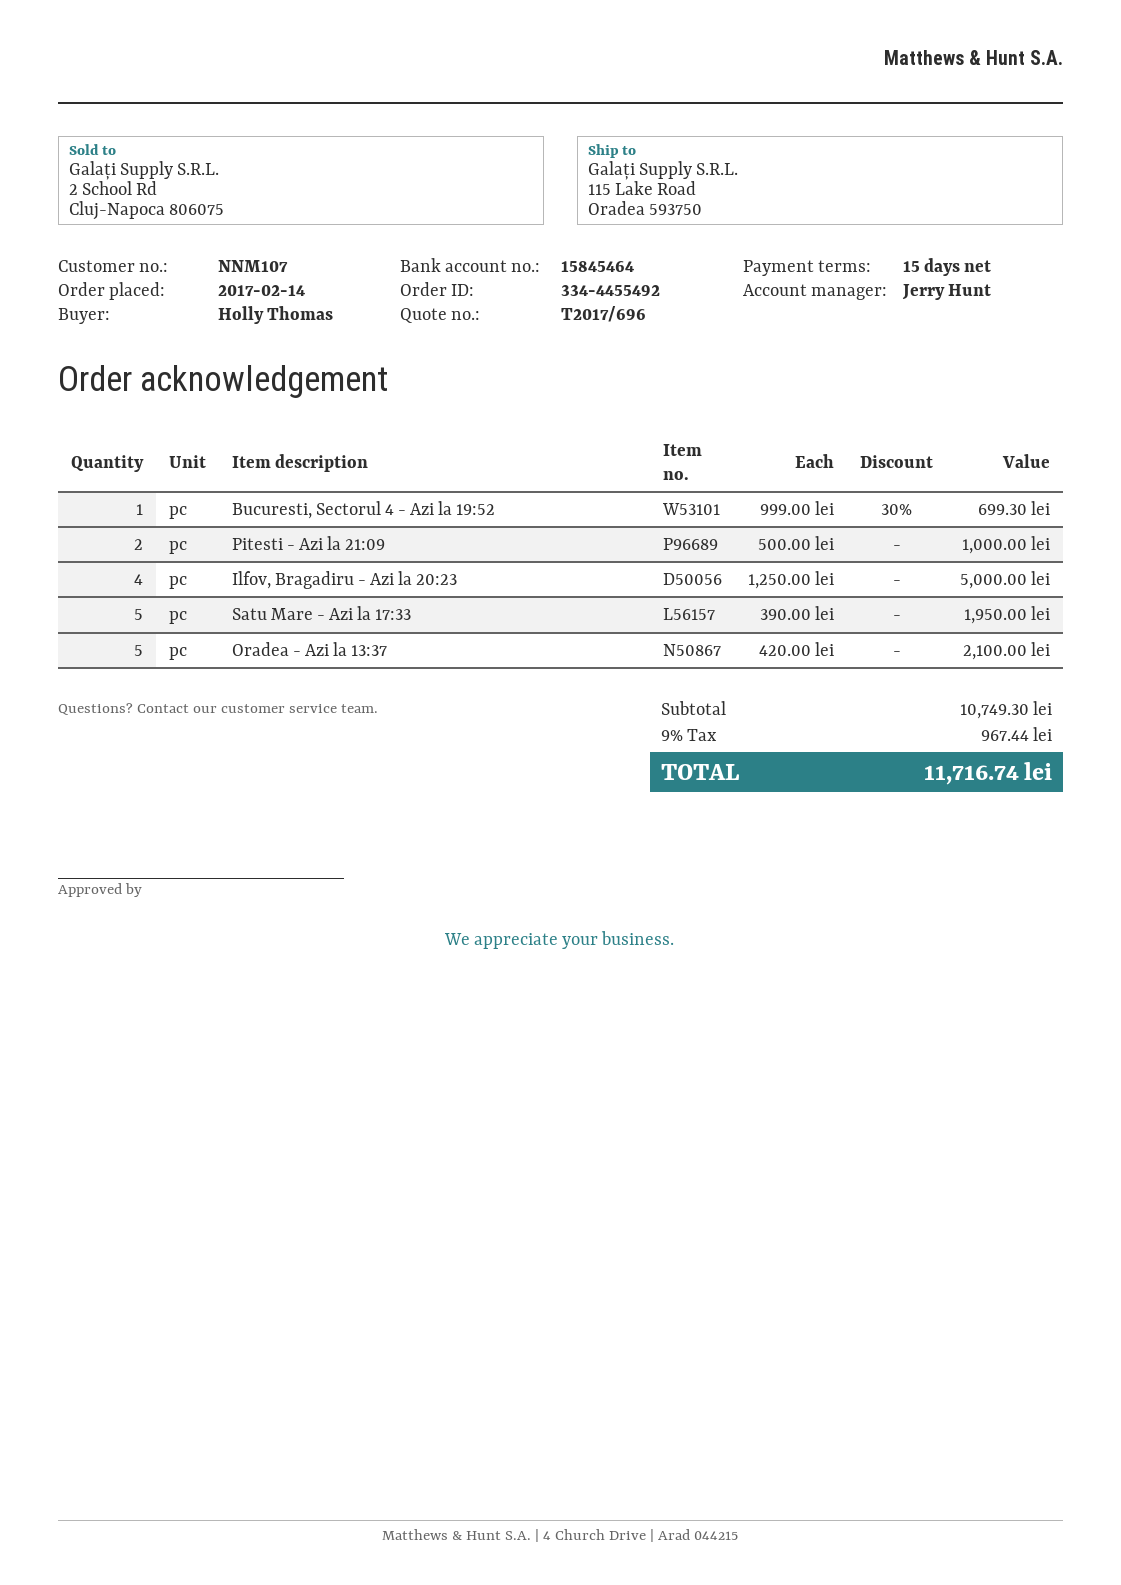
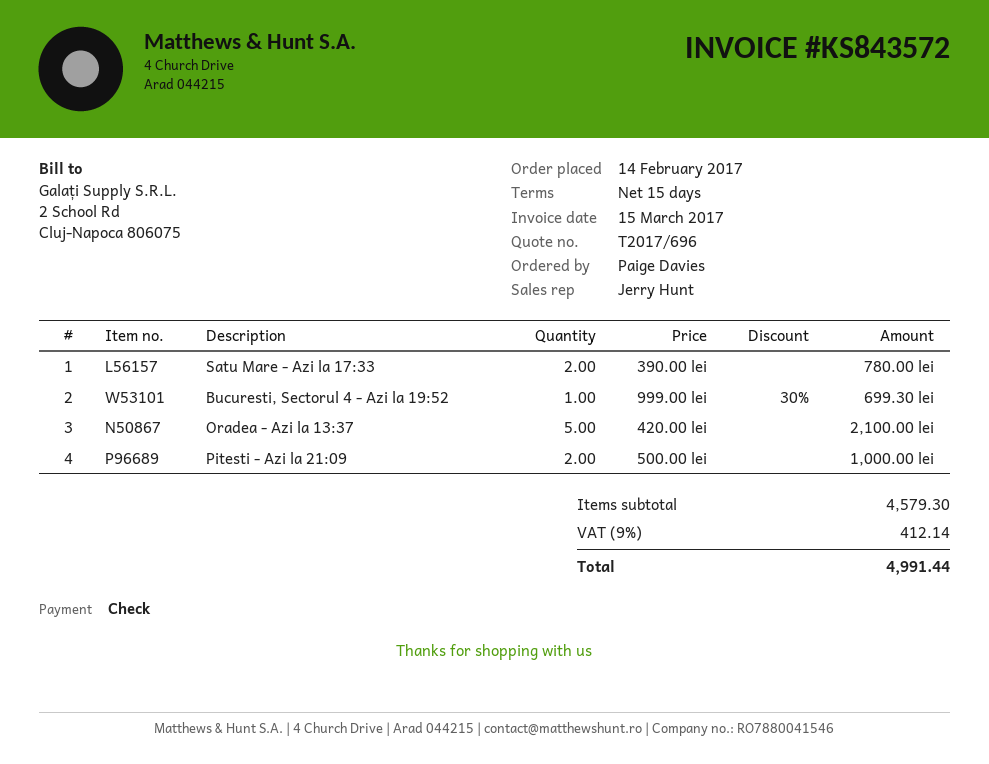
ordered by: Holly Thomas -> Paige Davies
Ilfov, Bragadiru - Azi la 20:23: 4 x 1250.00 = 5000.00 -> none
Satu Mare - Azi la 17:33: 5 x 390.00 = 1950.00 -> 2 x 390.00 = 780.00
subtotal: 10749.30 -> 4579.30
tax: 9% = 967.44 -> 9% = 412.14
total: 11716.74 -> 4991.44

